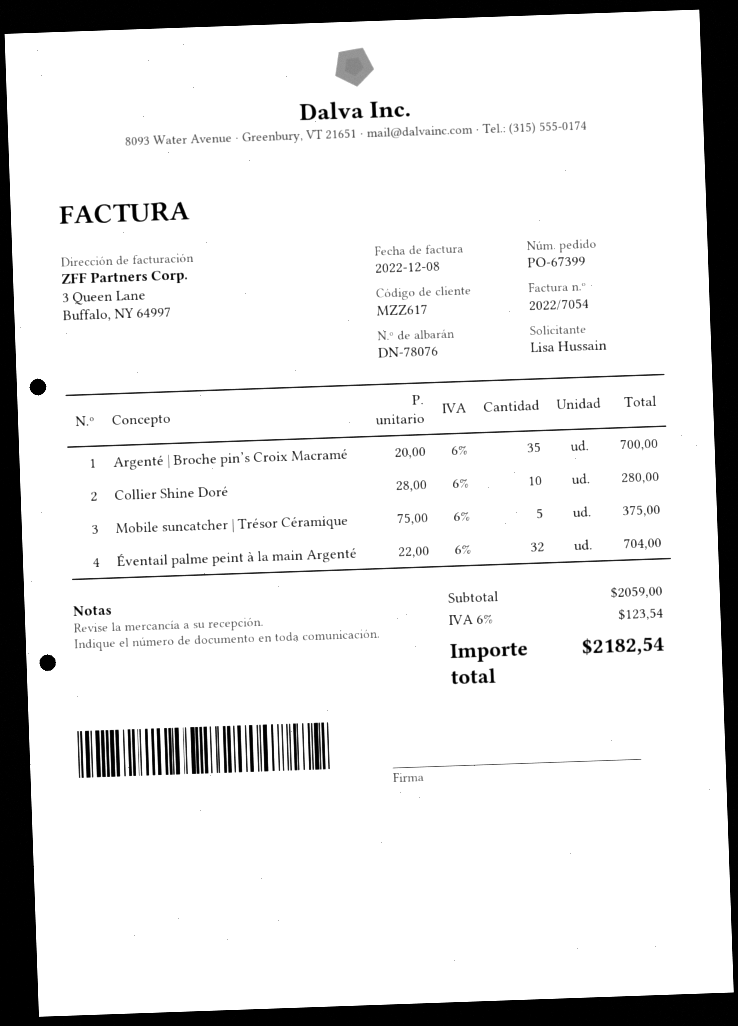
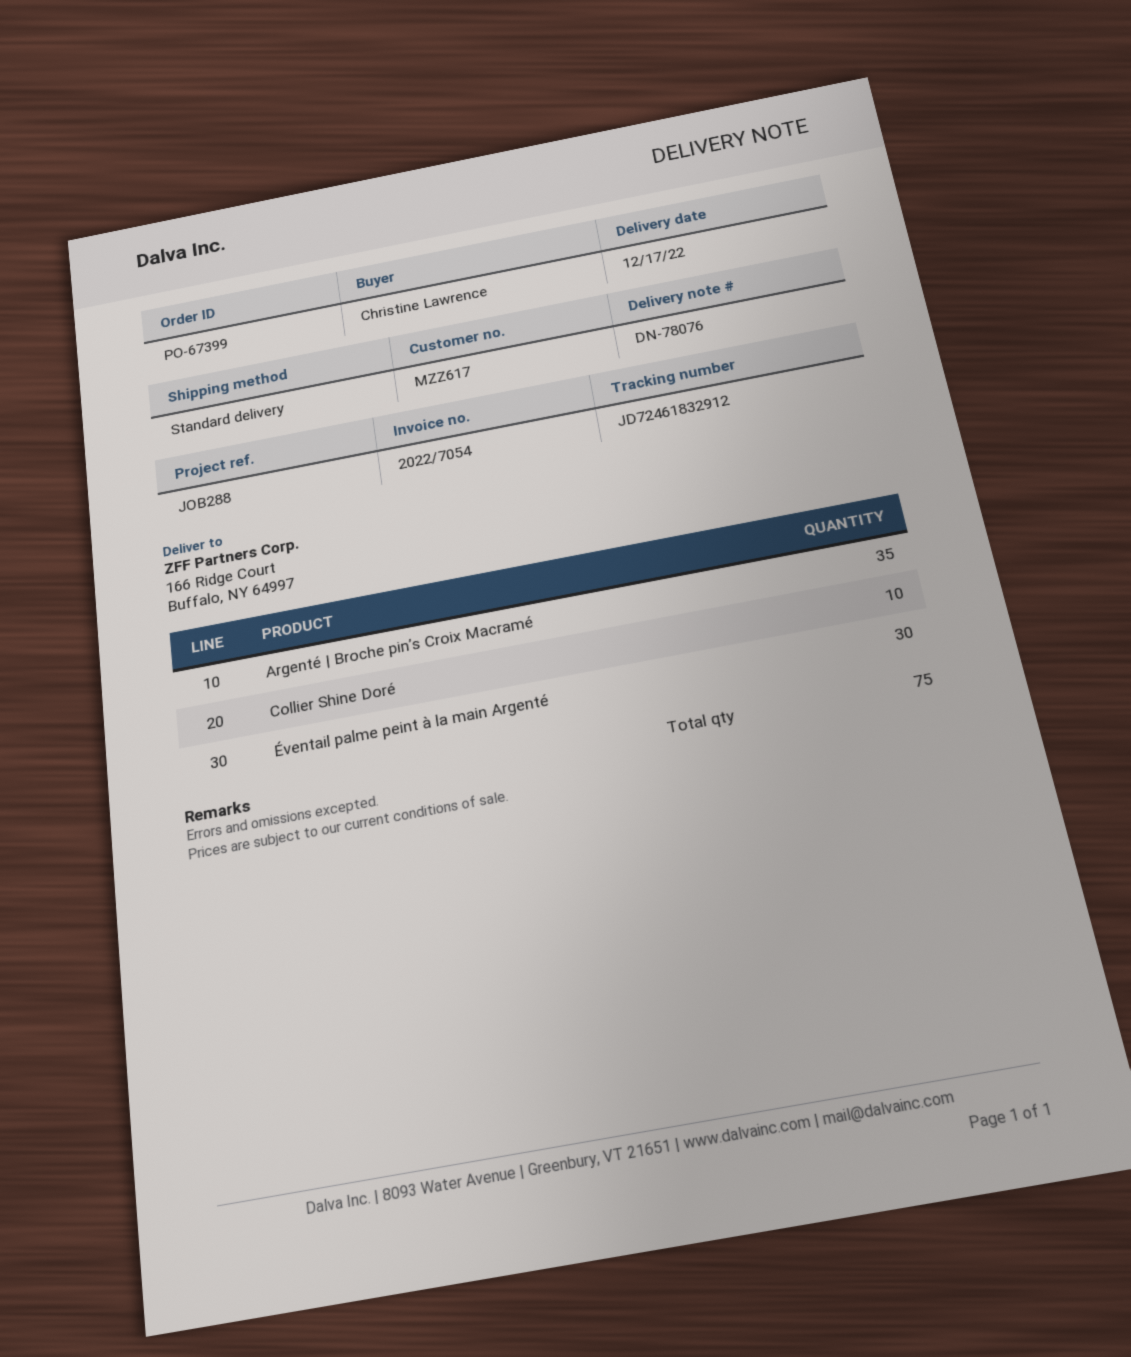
ordered by: Lisa Hussain -> Christine Lawrence
Mobile suncatcher | Trésor Céramique: 5 -> none
Éventail palme peint à la main Argenté: 32 -> 30

